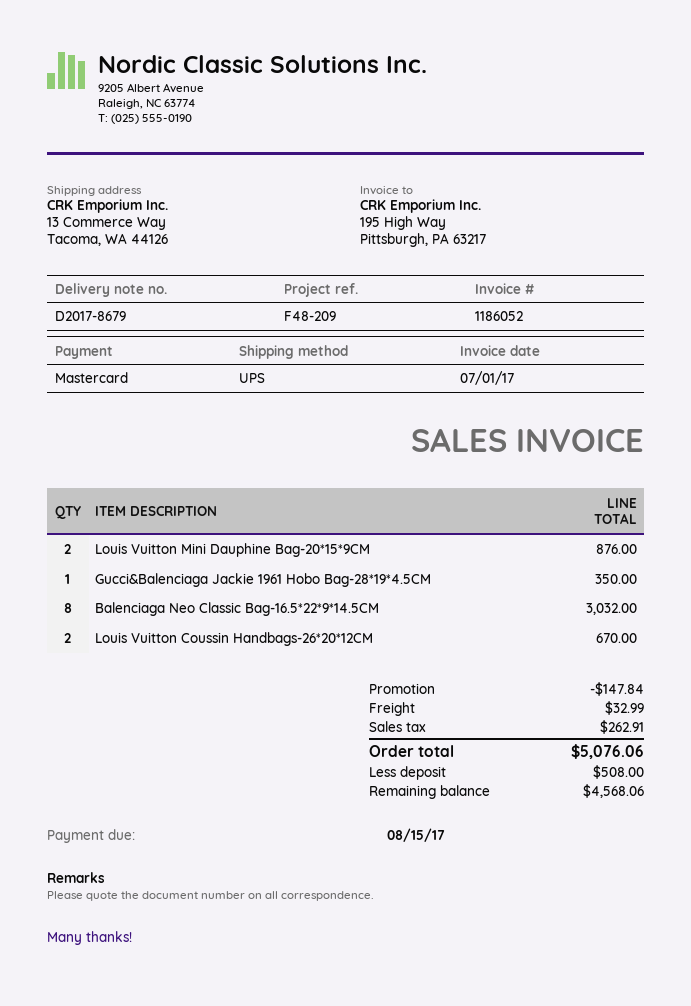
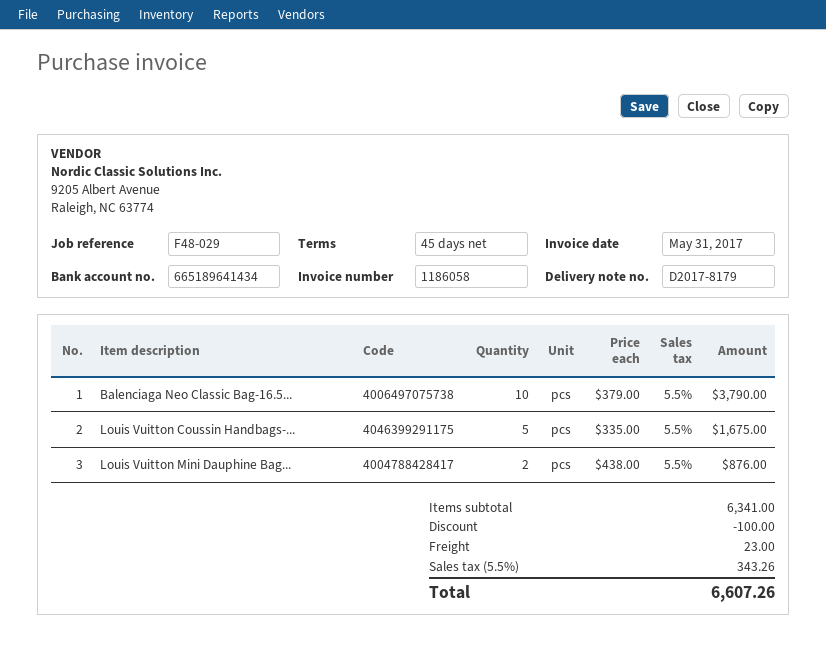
delivery note number: D2017-8679 -> D2017-8179
invoice number: 1186052 -> 1186058
invoice date: 2017-07-01 -> 2017-05-31
reference: F48-209 -> F48-029
Gucci&Balenciaga Jackie 1961 Hobo Bag-28*19*4.5CM: 1 for 350.00 -> none
Balenciaga Neo Classic Bag-16.5*22*9*14.5CM: 8 for 3032.00 -> 10 for 3790.00
Louis Vuitton Coussin Handbags-26*20*12CM: 2 for 670.00 -> 5 for 1675.00
discount: 147.84 -> 100.00
shipping: 32.99 -> 23.00
tax: 262.91 -> 343.26
total: 5076.06 -> 6607.26

